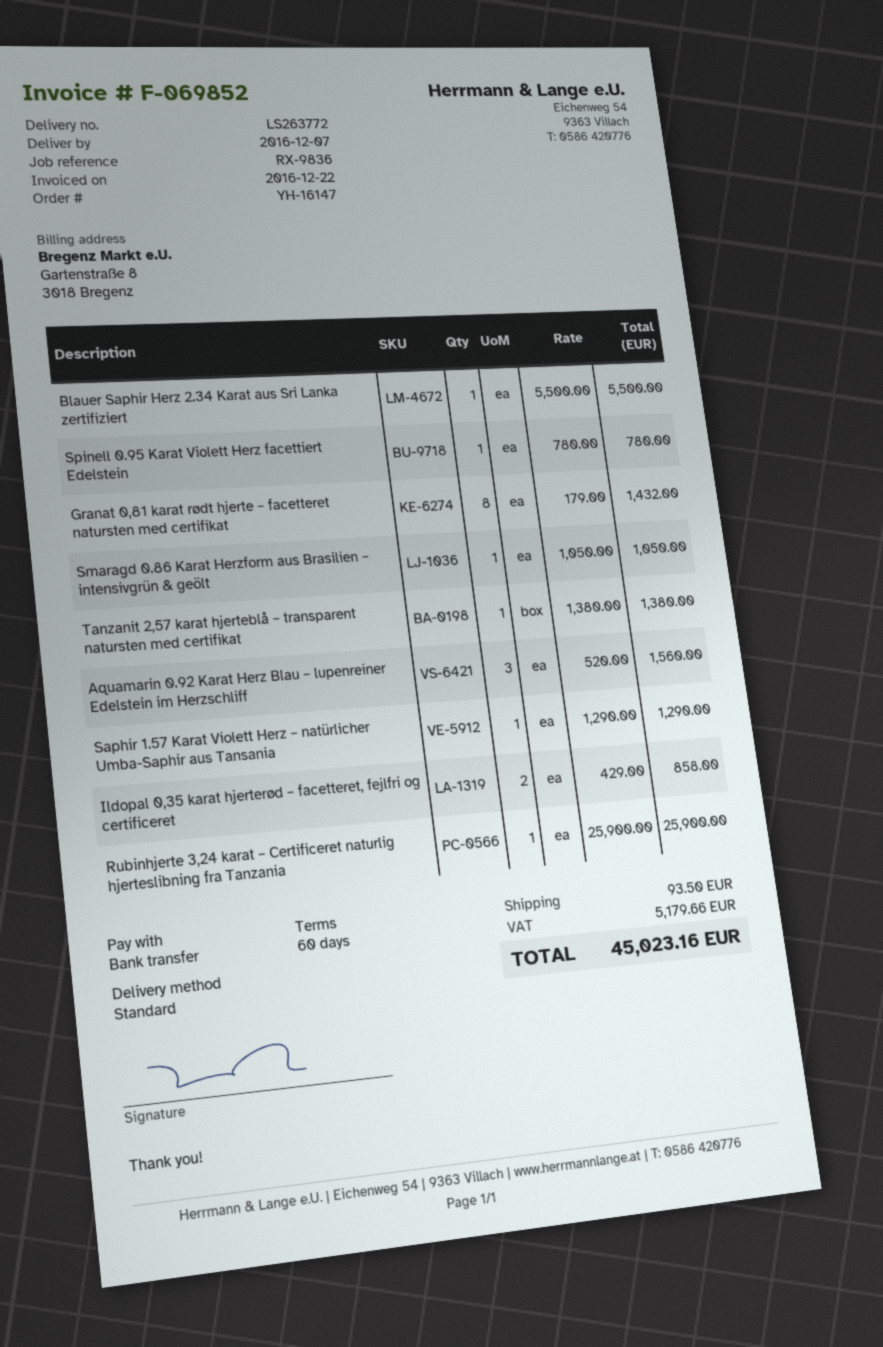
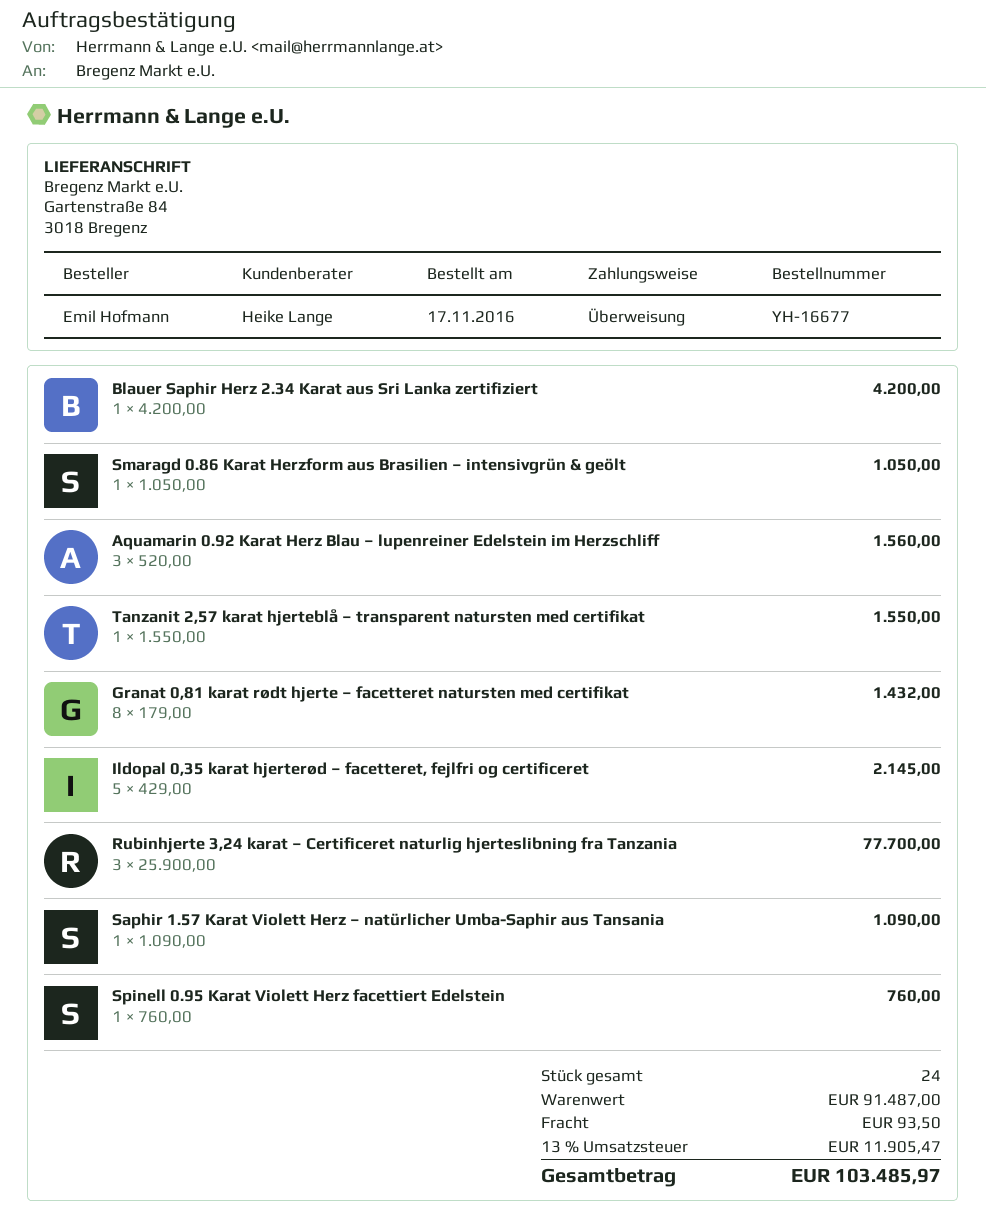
order number: YH-16147 -> YH-16677
Blauer Saphir Herz 2.34 Karat aus Sri Lanka zertifiziert: 1 x 5500.00 = 5500.00 -> 1 x 4200.00 = 4200.00
Spinell 0.95 Karat Violett Herz facettiert Edelstein: 1 x 780.00 = 780.00 -> 1 x 760.00 = 760.00
Tanzanit 2,57 karat hjerteblå – transparent natursten med certifikat: 1 x 1380.00 = 1380.00 -> 1 x 1550.00 = 1550.00
Saphir 1.57 Karat Violett Herz – natürlicher Umba-Saphir aus Tansania: 1 x 1290.00 = 1290.00 -> 1 x 1090.00 = 1090.00
Ildopal 0,35 karat hjerterød – facetteret, fejlfri og certificeret: 2 x 429.00 = 858.00 -> 5 x 429.00 = 2145.00
Rubinhjerte 3,24 karat – Certificeret naturlig hjerteslibning fra Tanzania: 1 x 25900.00 = 25900.00 -> 3 x 25900.00 = 77700.00
tax: 5179.66 -> 11905.47
total: 45023.16 -> 103485.97

